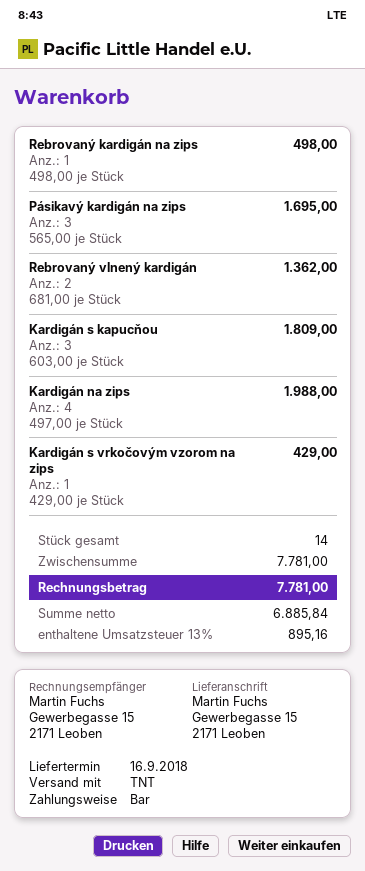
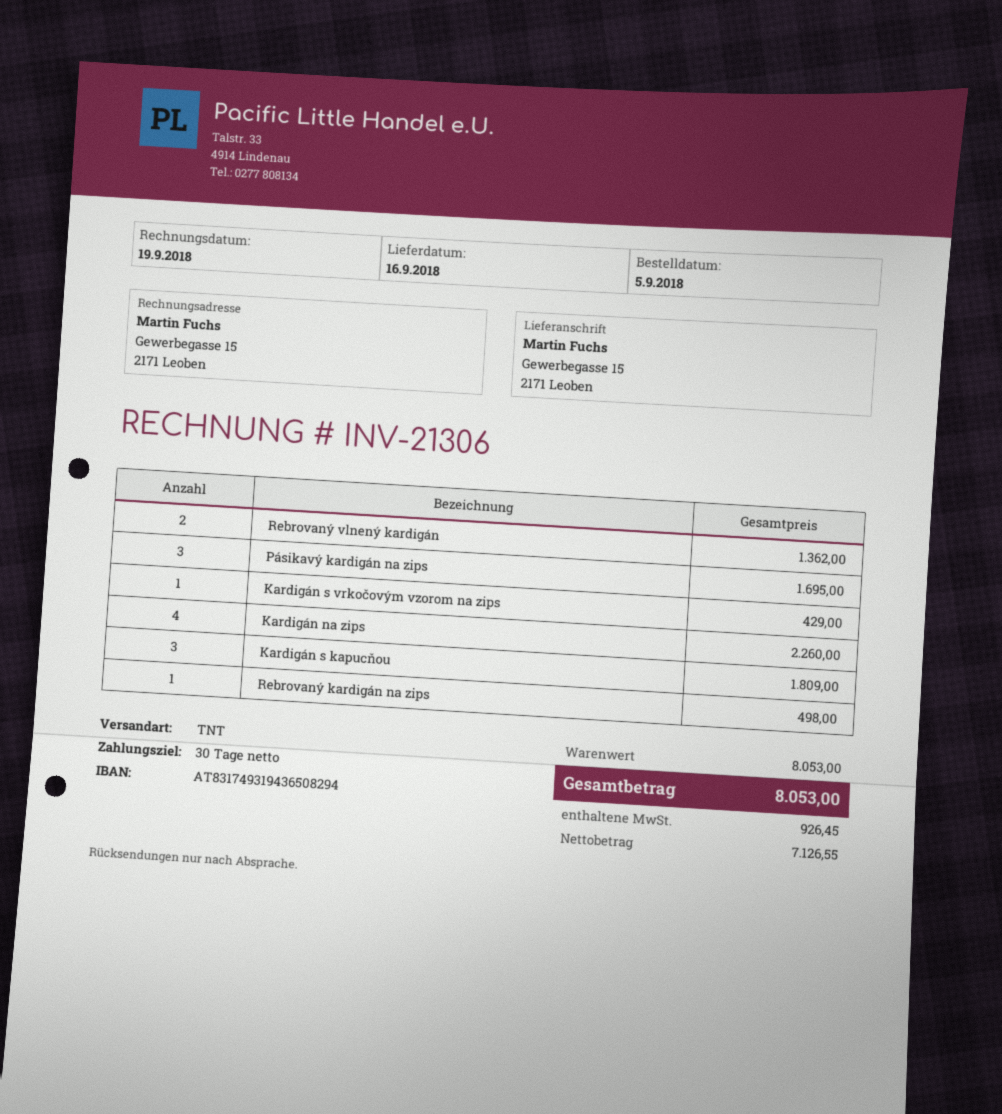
Kardigán na zips: 4 for 1988.00 -> 4 for 2260.00
subtotal: 7781.00 -> 8053.00
net: 6885.84 -> 7126.55
tax: 895.16 -> 926.45
total: 7781.00 -> 8053.00

